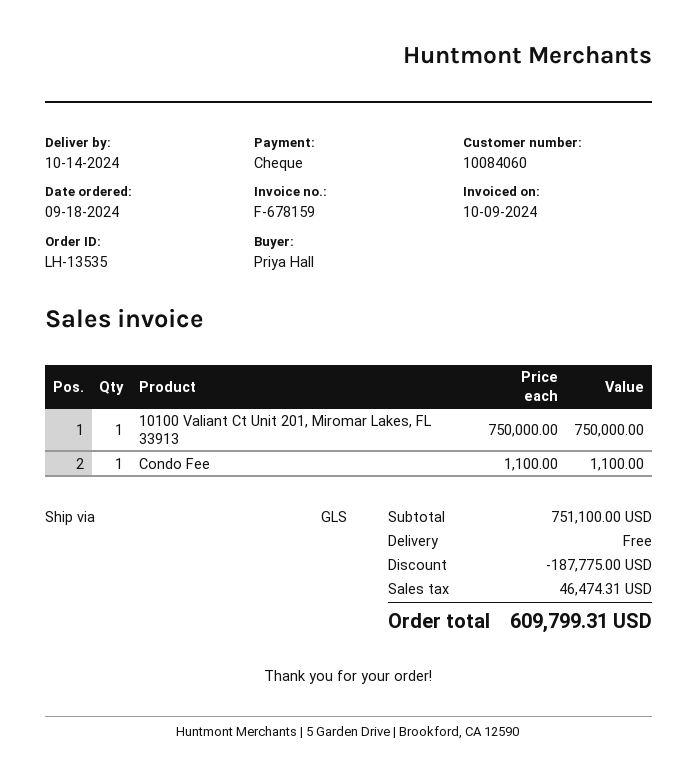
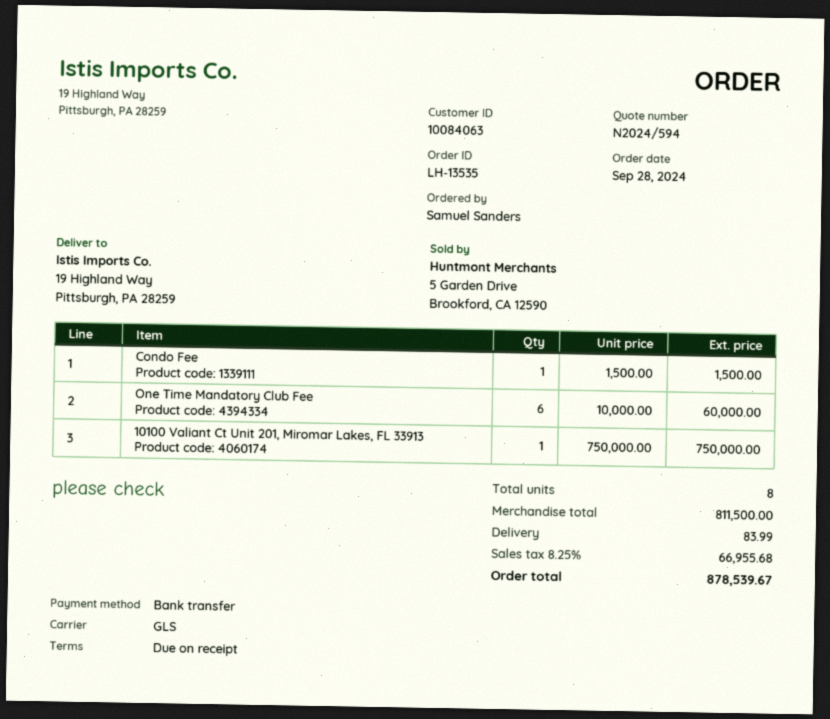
order date: 2024-09-18 -> 2024-09-28
customer number: 10084060 -> 10084063
ordered by: Priya Hall -> Samuel Sanders
payment method: cheque -> bank transfer
Condo Fee: 1 x 1100.00 = 1100.00 -> 1 x 1500.00 = 1500.00
One Time Mandatory Club Fee: none -> 6 x 10000.00 = 60000.00
subtotal: 751100.00 -> 811500.00
discount: 187775.00 -> none
shipping: 0.00 -> 83.99
tax: 46474.31 -> 66955.68
total: 609799.31 -> 878539.67

